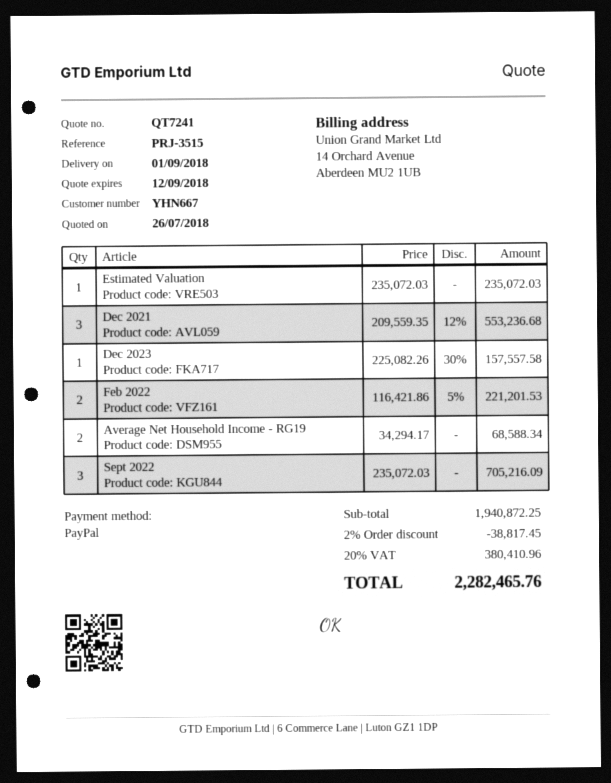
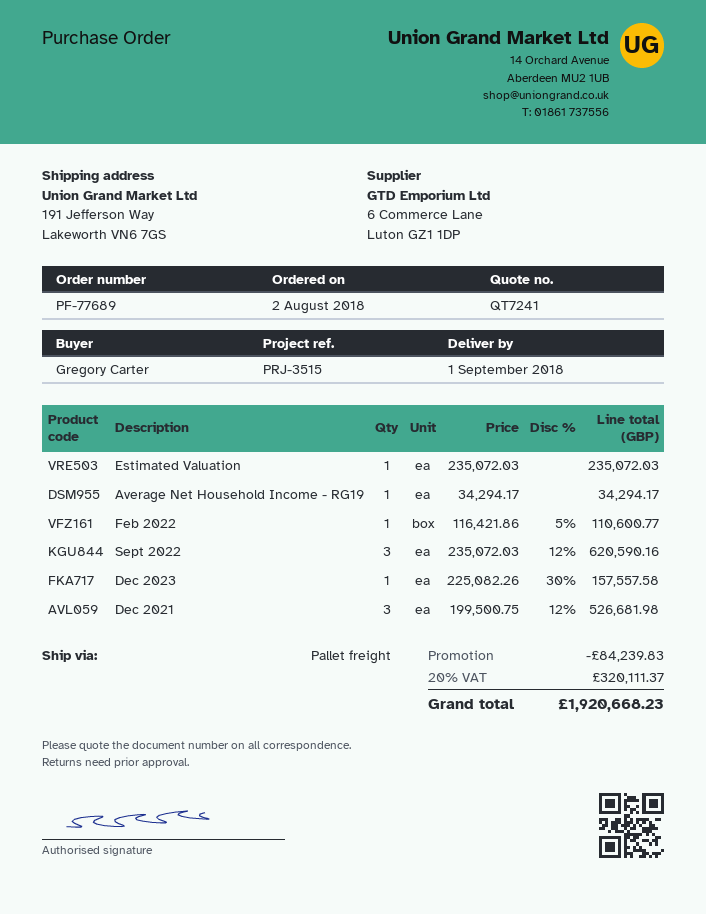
Dec 2021: 3 x 209559.35 - 12% = 553236.68 -> 3 x 199500.75 - 12% = 526681.98
Feb 2022: 2 x 116421.86 - 5% = 221201.53 -> 1 x 116421.86 - 5% = 110600.77
Average Net Household Income - RG19: 2 x 34294.17 = 68588.34 -> 1 x 34294.17 = 34294.17
Sept 2022: 3 x 235072.03 = 705216.09 -> 3 x 235072.03 - 12% = 620590.16
discount: 38817.45 -> 84239.83
tax: 20% = 380410.96 -> 20% = 320111.37
total: 2282465.76 -> 1920668.23

